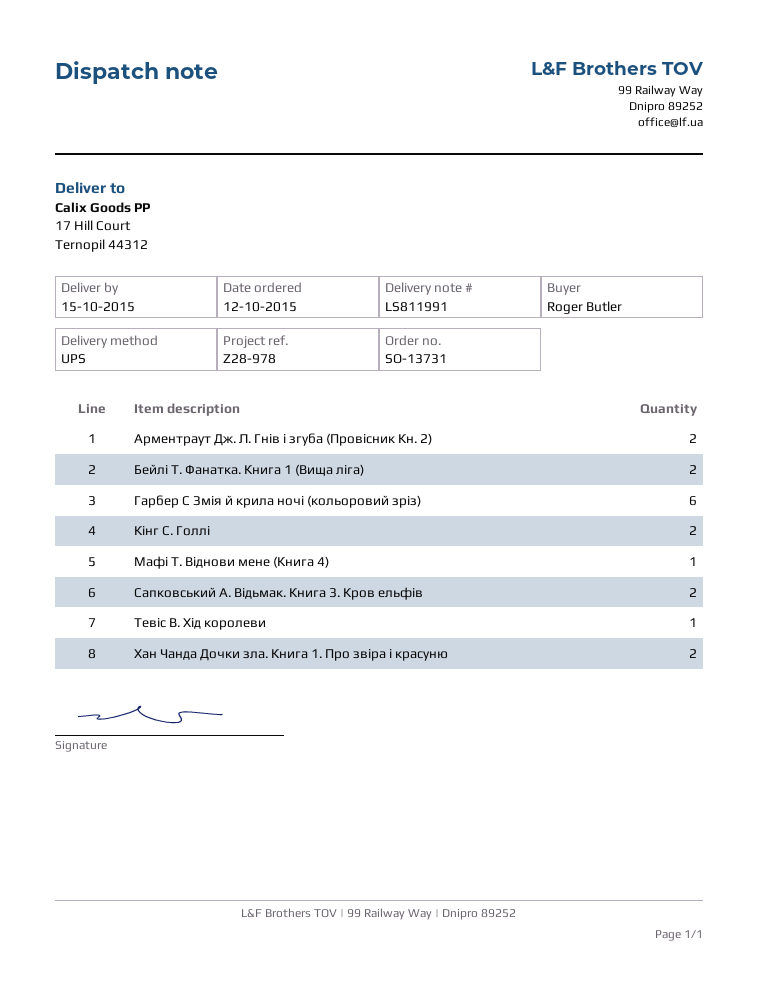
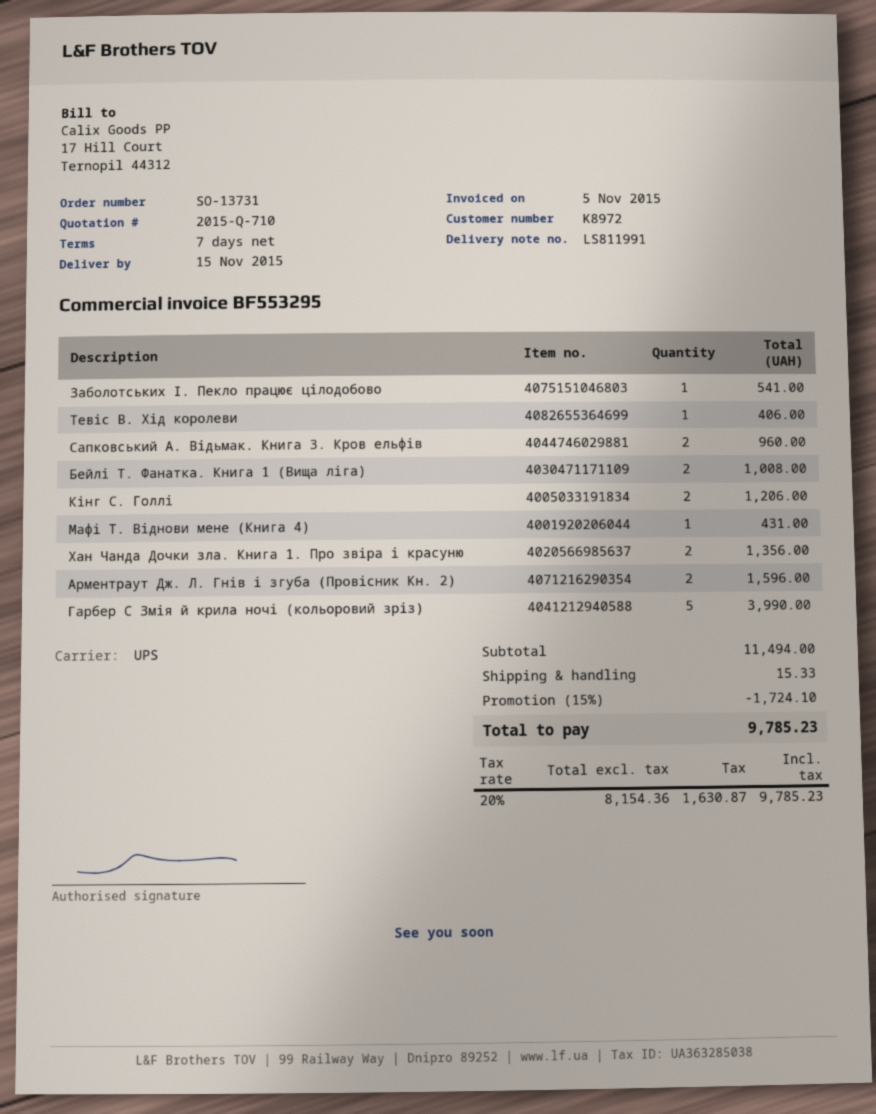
delivery date: 2015-10-15 -> 2015-11-15
Гарбер С Змія й крила ночі (кольоровий зріз): 6 -> 5
Заболотських І. Пекло працює цілодобово: none -> 1

